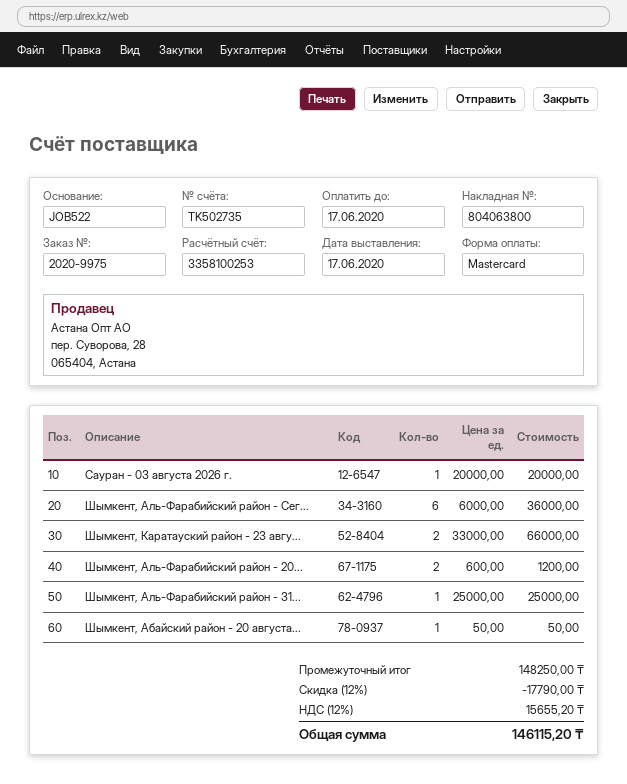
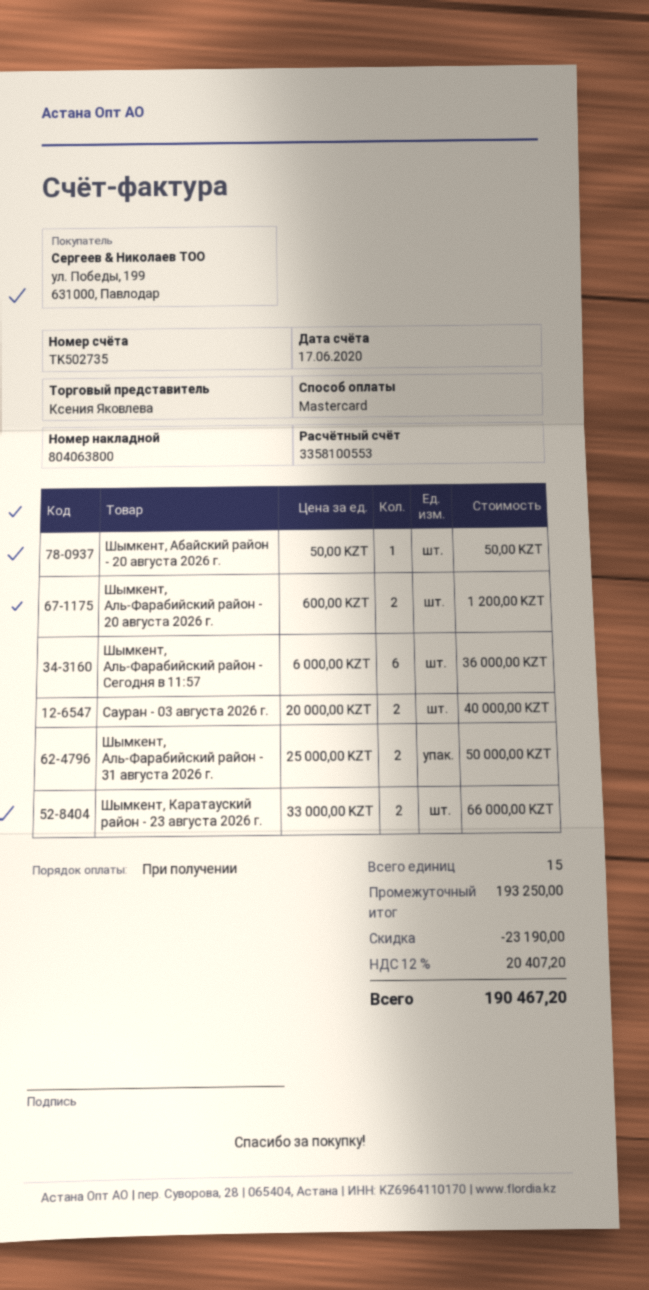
bank account: 3358100253 -> 3358100553
Сауран - 03 августа 2026 г.: 1 x 20000.00 = 20000.00 -> 2 x 20000.00 = 40000.00
Шымкент, Аль-Фарабийский район - 31...: 1 x 25000.00 = 25000.00 -> 2 x 25000.00 = 50000.00
subtotal: 148250.00 -> 193250.00
discount: 17790.00 -> 23190.00
tax: 12% = 15655.20 -> 12% = 20407.20
total: 146115.20 -> 190467.20

